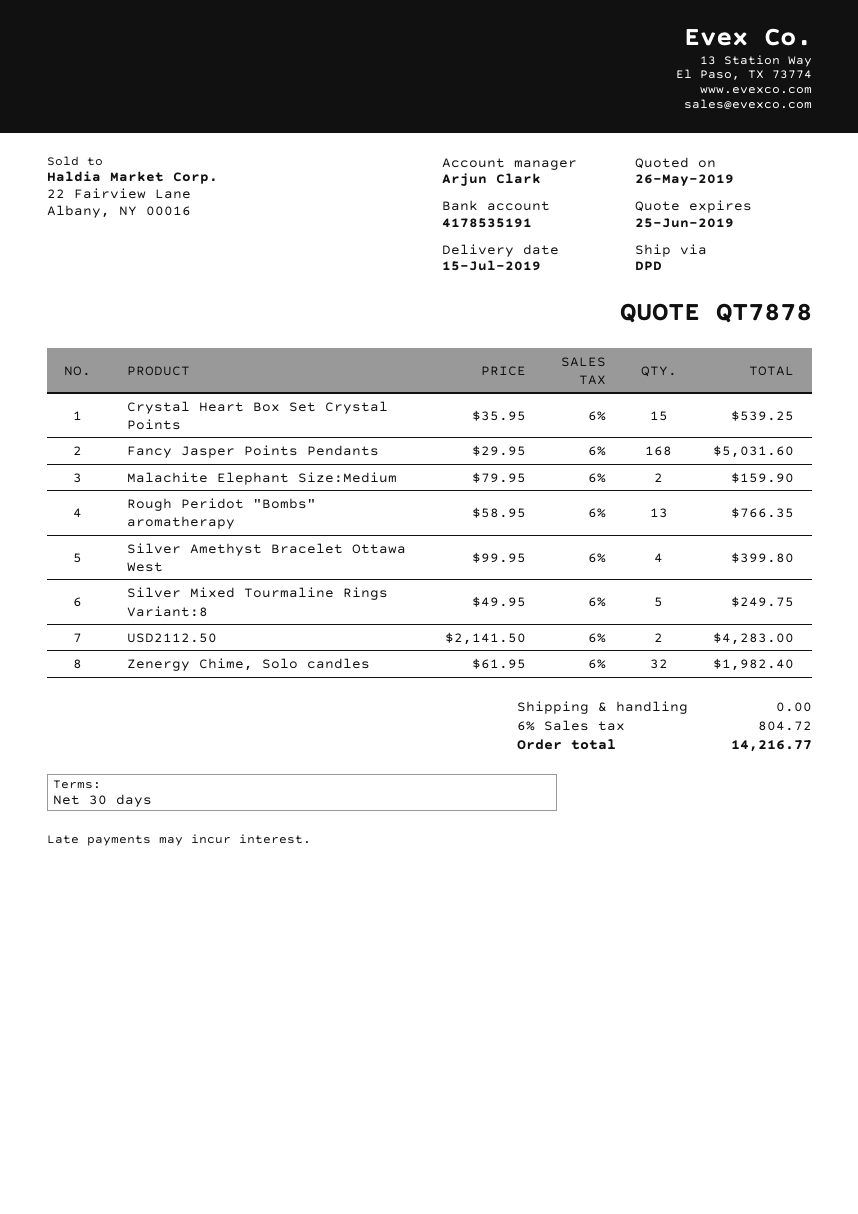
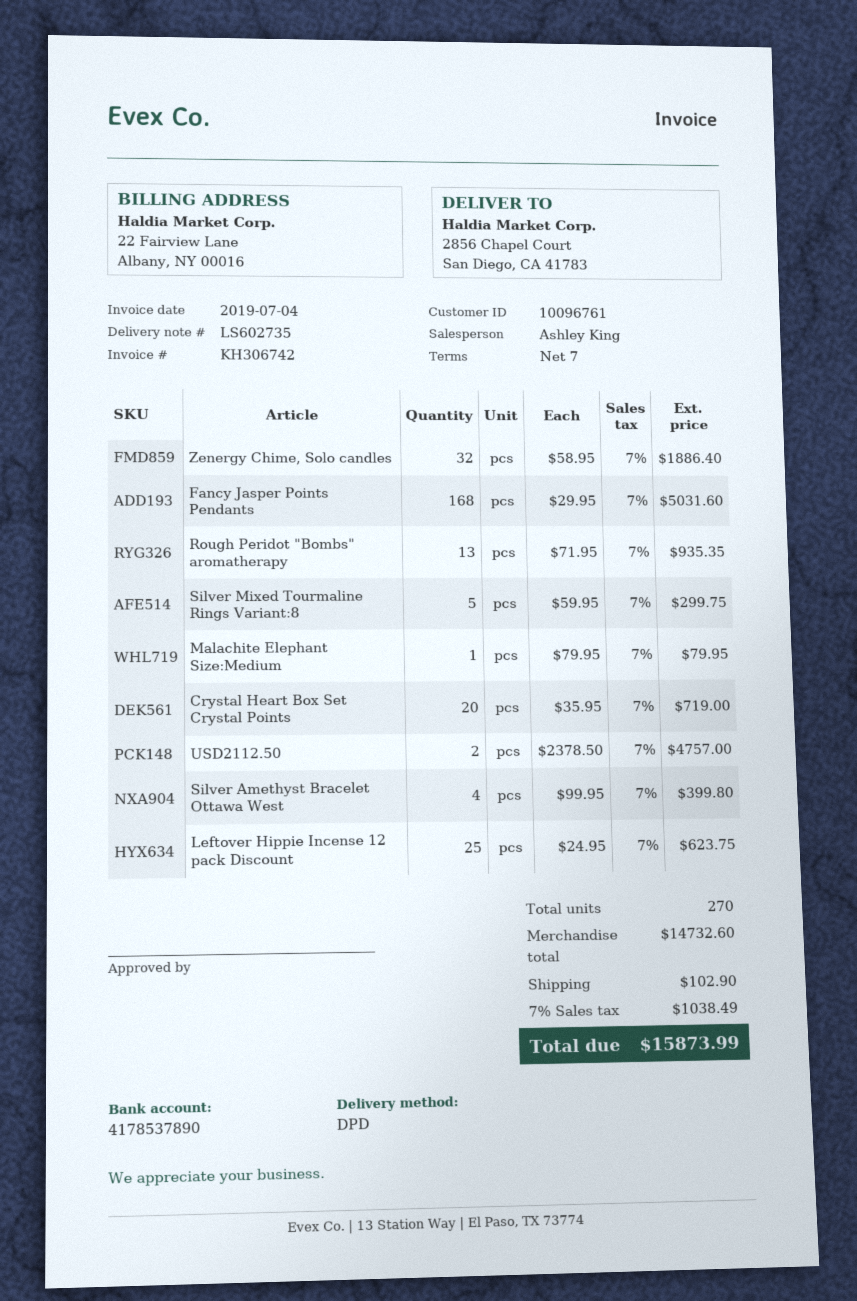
payment terms: 30 days -> 7 days
sales rep: Arjun Clark -> Ashley King
bank account: 4178535191 -> 4178537890
Crystal Heart Box Set Crystal Points: 15 x 35.95 = 539.25 -> 20 x 35.95 = 719.00
Malachite Elephant Size:Medium: 2 x 79.95 = 159.90 -> 1 x 79.95 = 79.95
Rough Peridot "Bombs" aromatherapy: 13 x 58.95 = 766.35 -> 13 x 71.95 = 935.35
Silver Mixed Tourmaline Rings Variant:8: 5 x 49.95 = 249.75 -> 5 x 59.95 = 299.75
USD2112.50: 2 x 2141.50 = 4283.00 -> 2 x 2378.50 = 4757.00
Zenergy Chime, Solo candles: 32 x 61.95 = 1982.40 -> 32 x 58.95 = 1886.40
Leftover Hippie Incense 12 pack Discount: none -> 25 x 24.95 = 623.75
shipping: 0.00 -> 102.90
tax: 6% = 804.72 -> 7% = 1038.49
total: 14216.77 -> 15873.99

